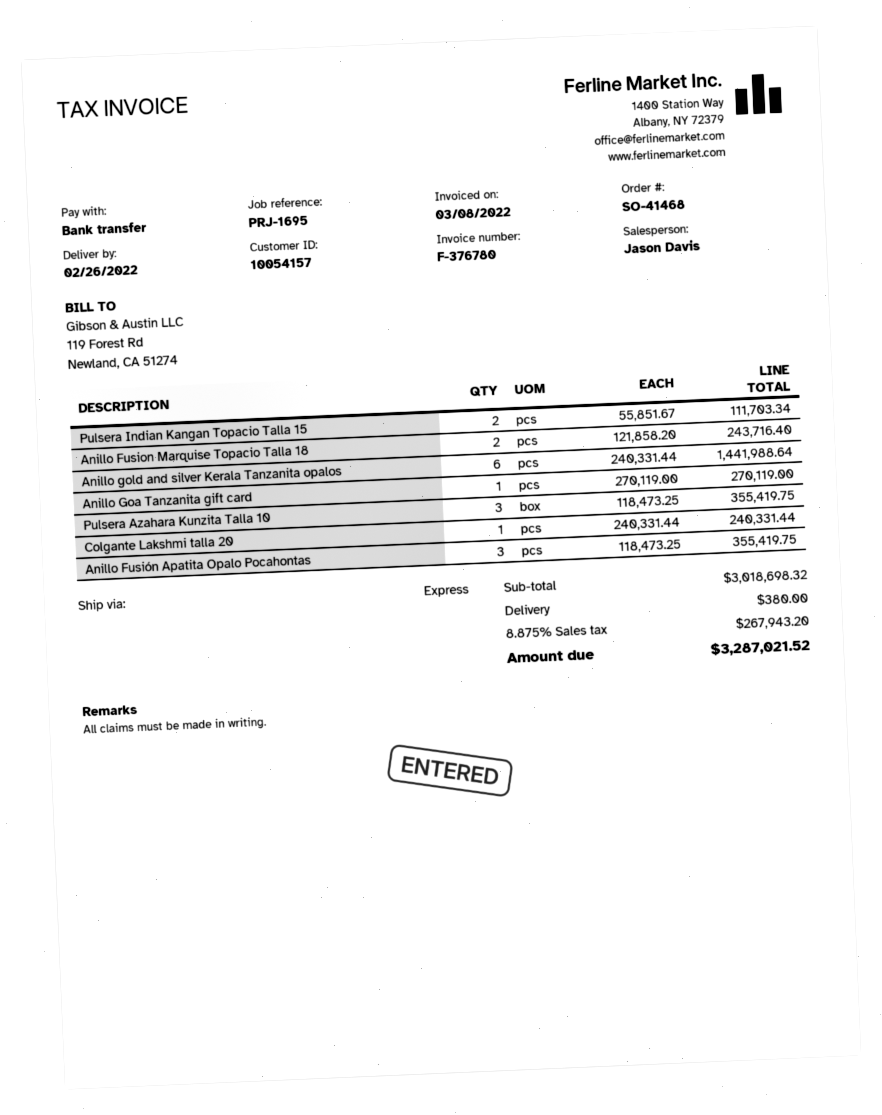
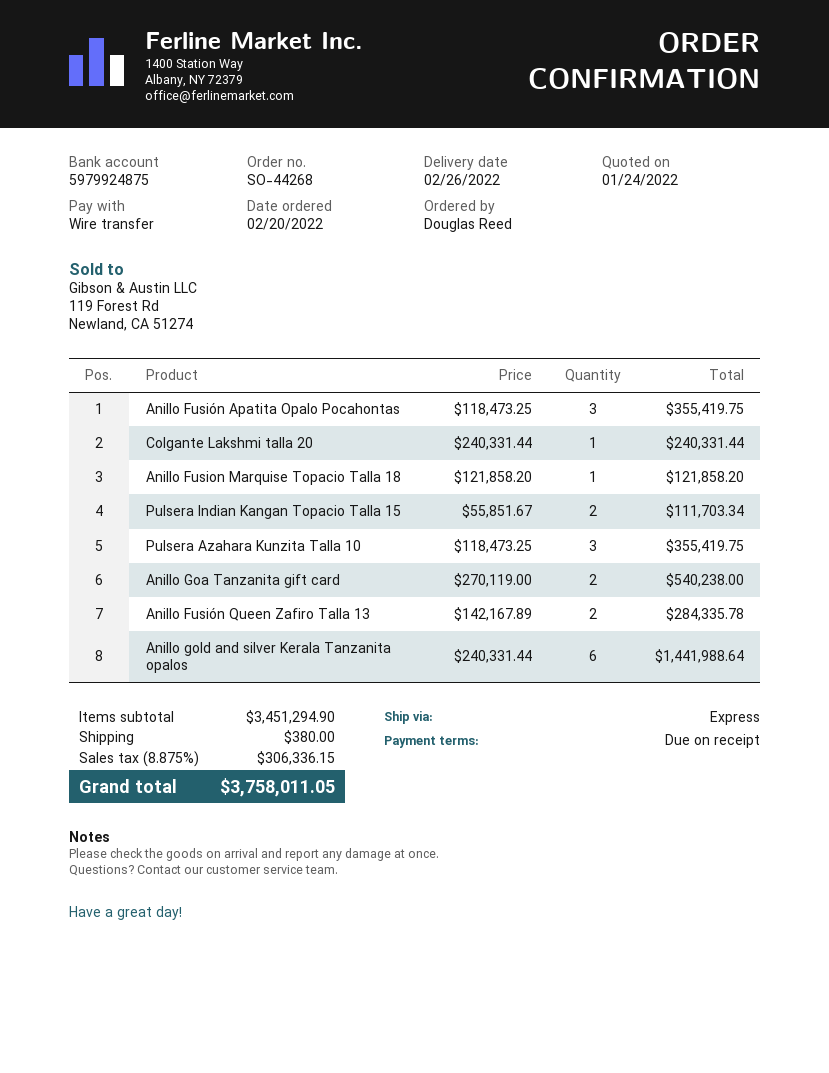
order number: SO-41468 -> SO-44268
Anillo Fusion Marquise Topacio Talla 18: 2 x 121858.20 = 243716.40 -> 1 x 121858.20 = 121858.20
Anillo Goa Tanzanita gift card: 1 x 270119.00 = 270119.00 -> 2 x 270119.00 = 540238.00
Anillo Fusión Queen Zafiro Talla 13: none -> 2 x 142167.89 = 284335.78
subtotal: 3018698.32 -> 3451294.90
tax: 8.875% = 267943.20 -> 8.875% = 306336.15
total: 3287021.52 -> 3758011.05

